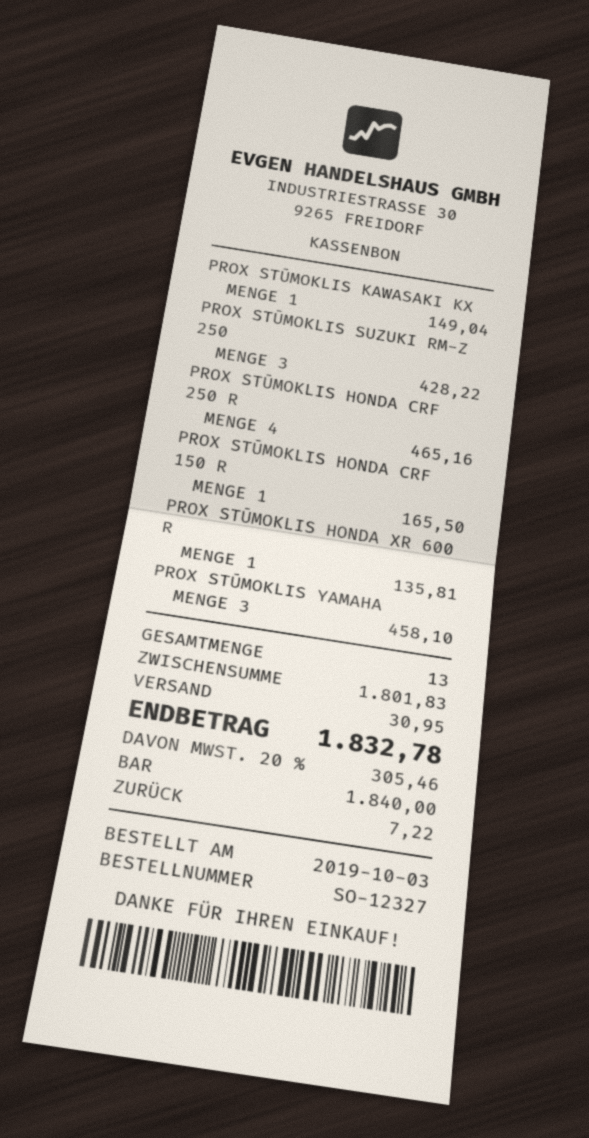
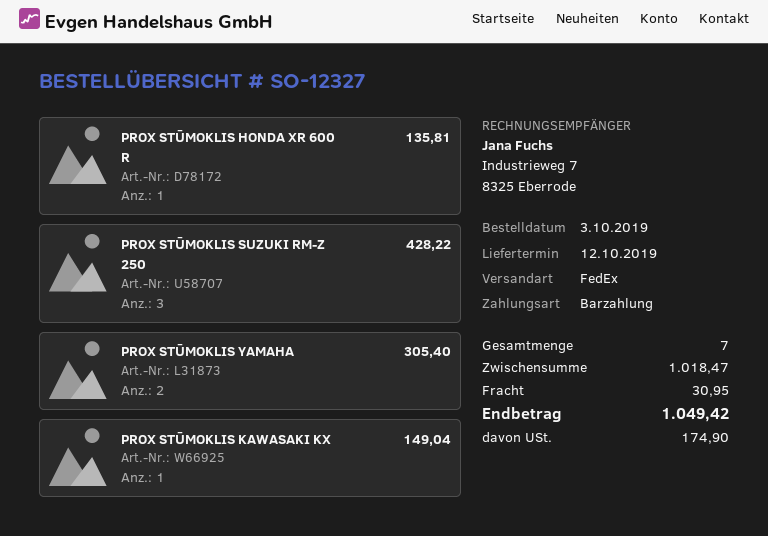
PROX STŪMOKLIS HONDA CRF 250 R: 4 for 465.16 -> none
PROX STŪMOKLIS HONDA CRF 150 R: 1 for 165.50 -> none
PROX STŪMOKLIS YAMAHA: 3 for 458.10 -> 2 for 305.40
total quantity: 13 -> 7
subtotal: 1801.83 -> 1018.47
tax: 305.46 -> 174.90
total: 1832.78 -> 1049.42

